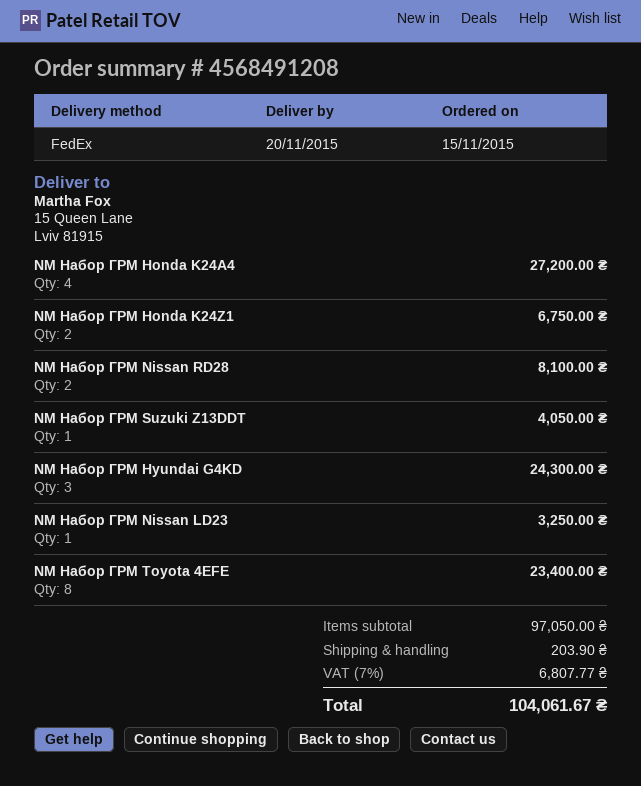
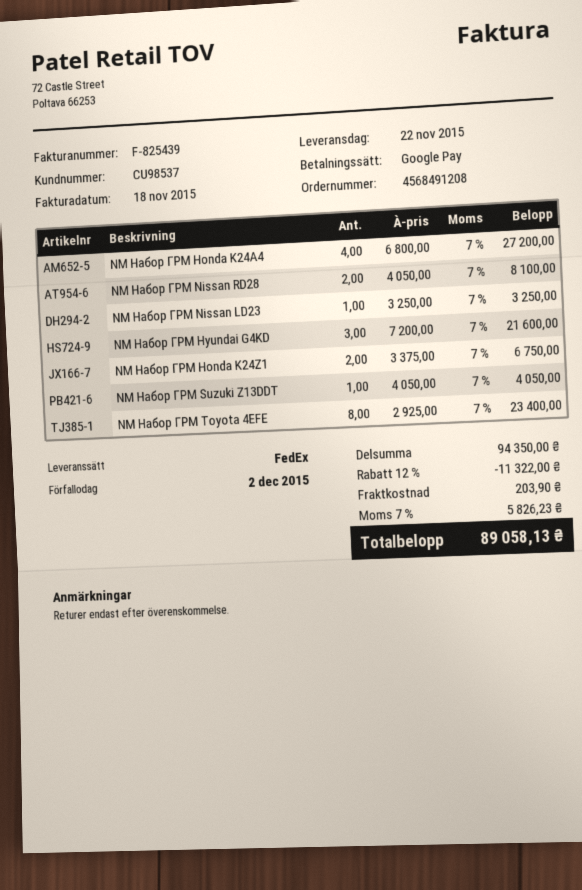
delivery date: 2015-11-20 -> 2015-11-22
NM Набор ГРМ Hyundai G4KD: 3 for 24300.00 -> 3 for 21600.00
subtotal: 97050.00 -> 94350.00
discount: none -> 12% = 11322.00
tax: 7% = 6807.77 -> 7% = 5826.23
total: 104061.67 -> 89058.13

